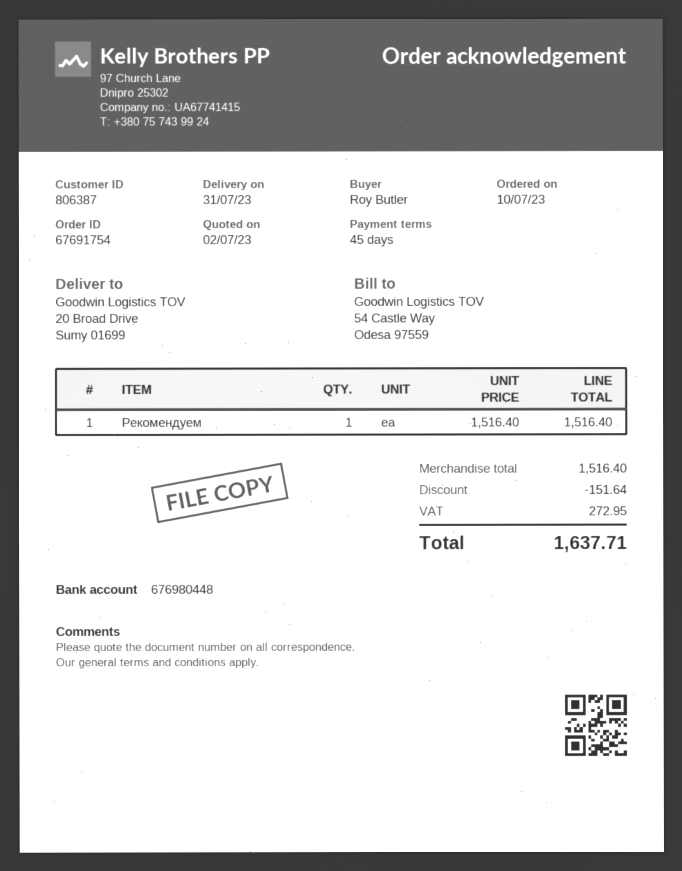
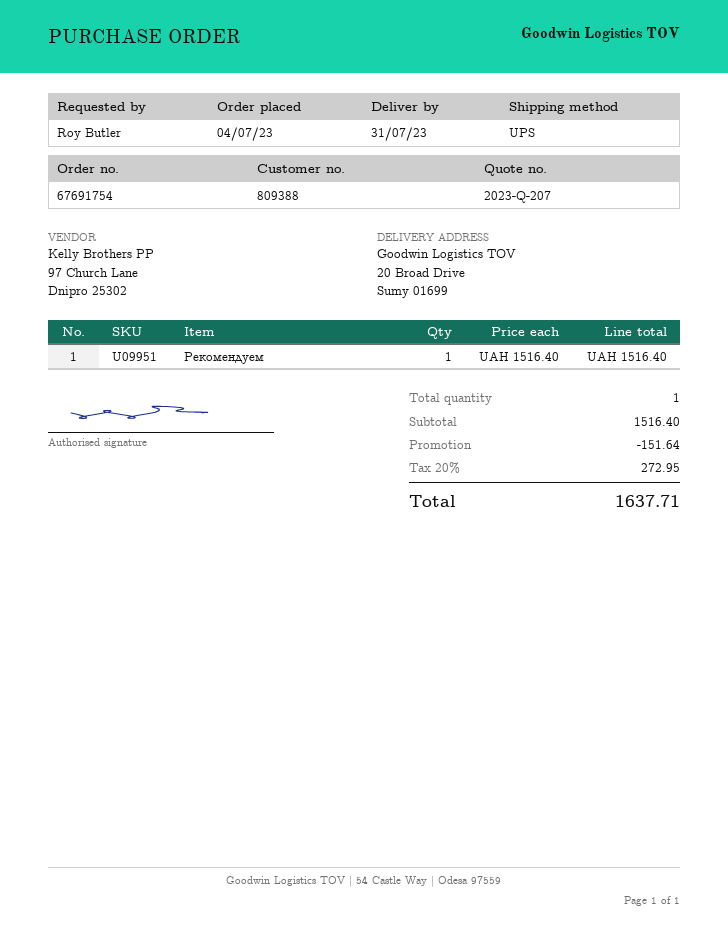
order date: 2023-07-10 -> 2023-07-04
customer number: 806387 -> 809388

